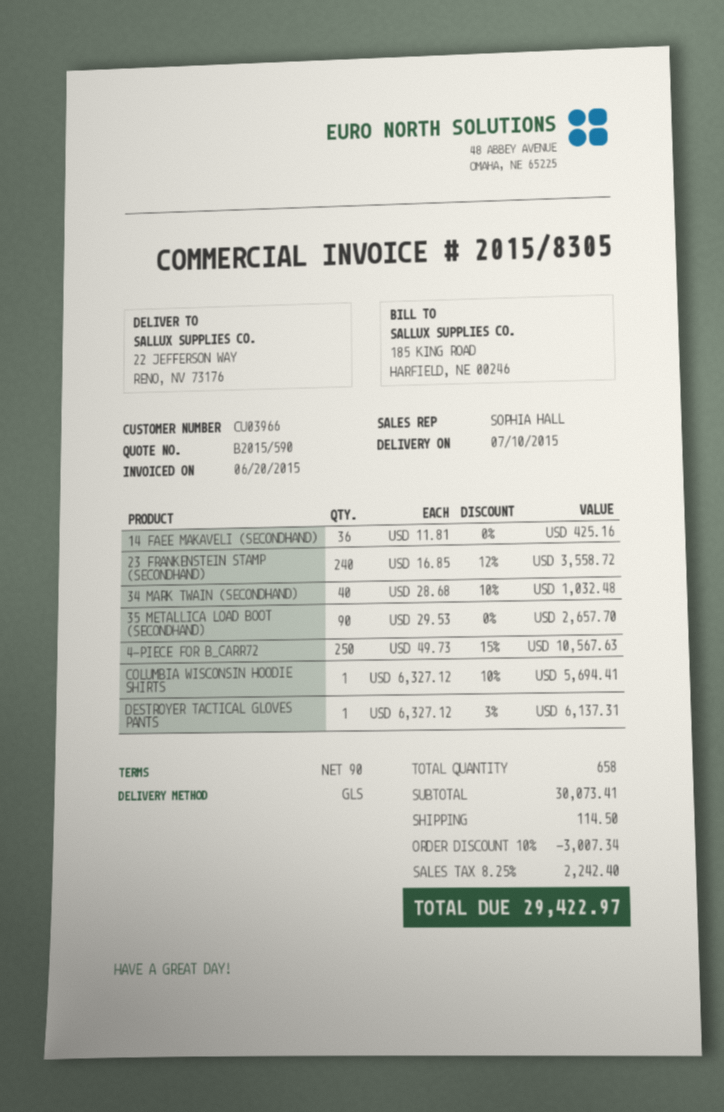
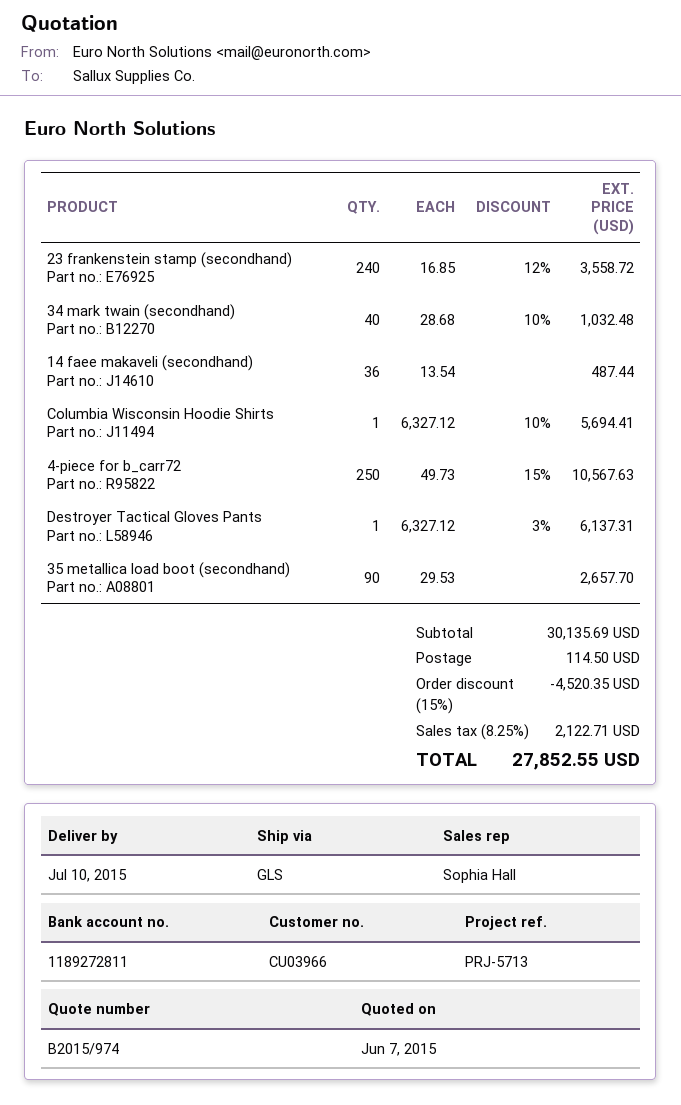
quote number: B2015/590 -> B2015/974
14 FAEE MAKAVELI (SECONDHAND): 36 x 11.81 = 425.16 -> 36 x 13.54 = 487.44
subtotal: 30073.41 -> 30135.69
discount: 10% = 3007.34 -> 15% = 4520.35
tax: 8.25% = 2242.40 -> 8.25% = 2122.71
total: 29422.97 -> 27852.55

